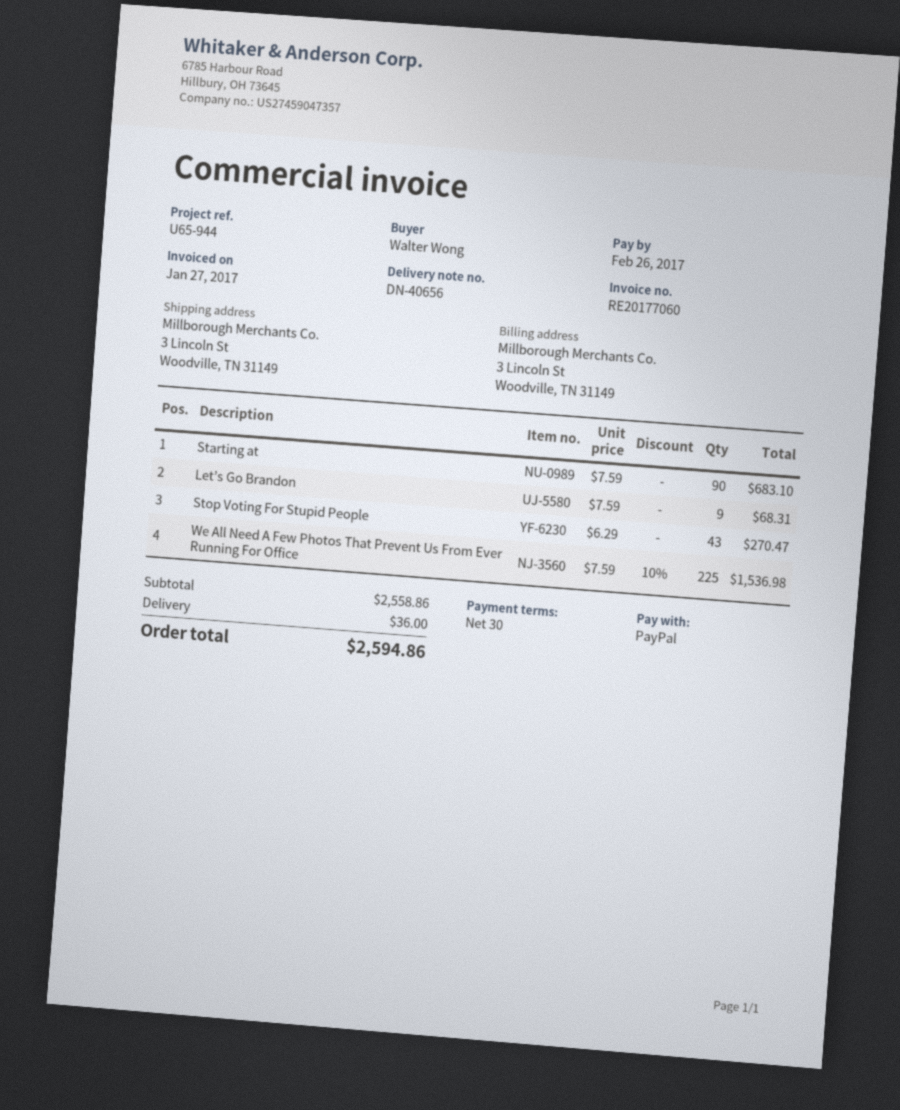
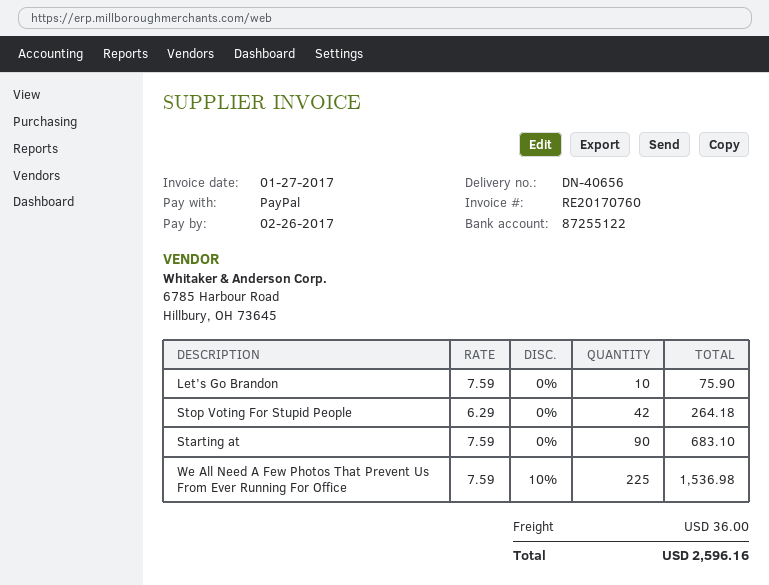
invoice number: RE20177060 -> RE20170760
Let’s Go Brandon: 9 x 7.59 = 68.31 -> 10 x 7.59 = 75.90
Stop Voting For Stupid People: 43 x 6.29 = 270.47 -> 42 x 6.29 = 264.18
total: 2594.86 -> 2596.16

